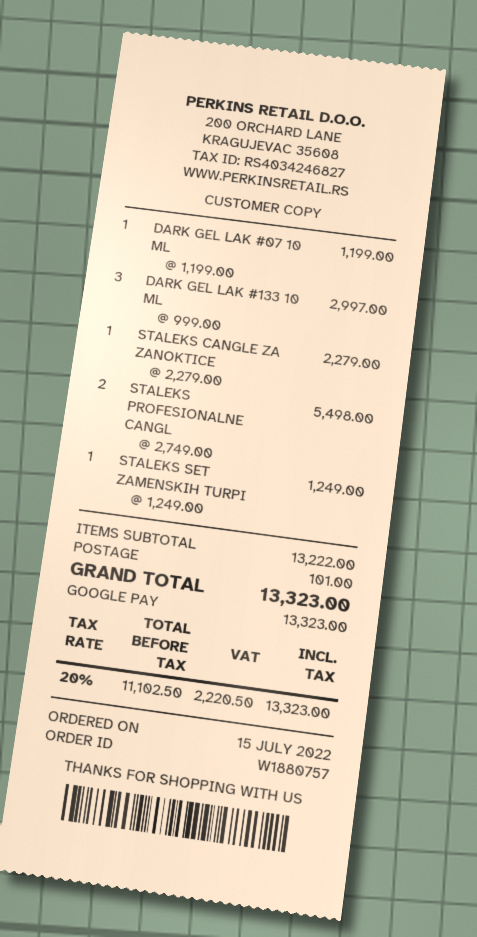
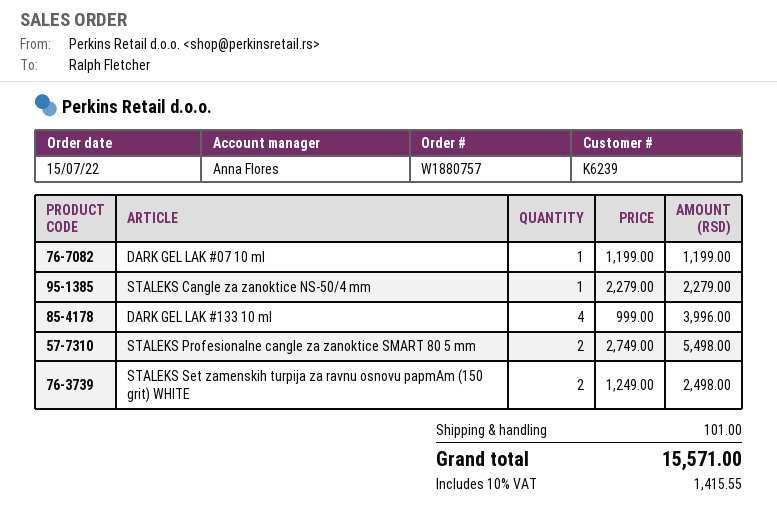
DARK GEL LAK #133 10 ML: 3 x 999.00 = 2997.00 -> 4 x 999.00 = 3996.00
STALEKS SET ZAMENSKIH TURPI: 1 x 1249.00 = 1249.00 -> 2 x 1249.00 = 2498.00
tax: 20% = 2220.50 -> 10% = 1415.55
total: 13323.00 -> 15571.00

